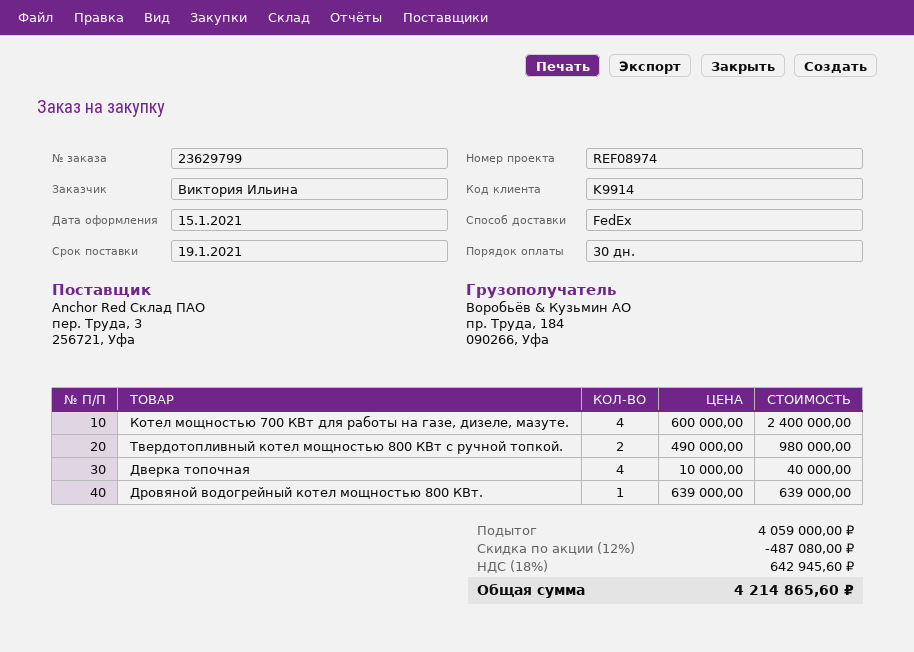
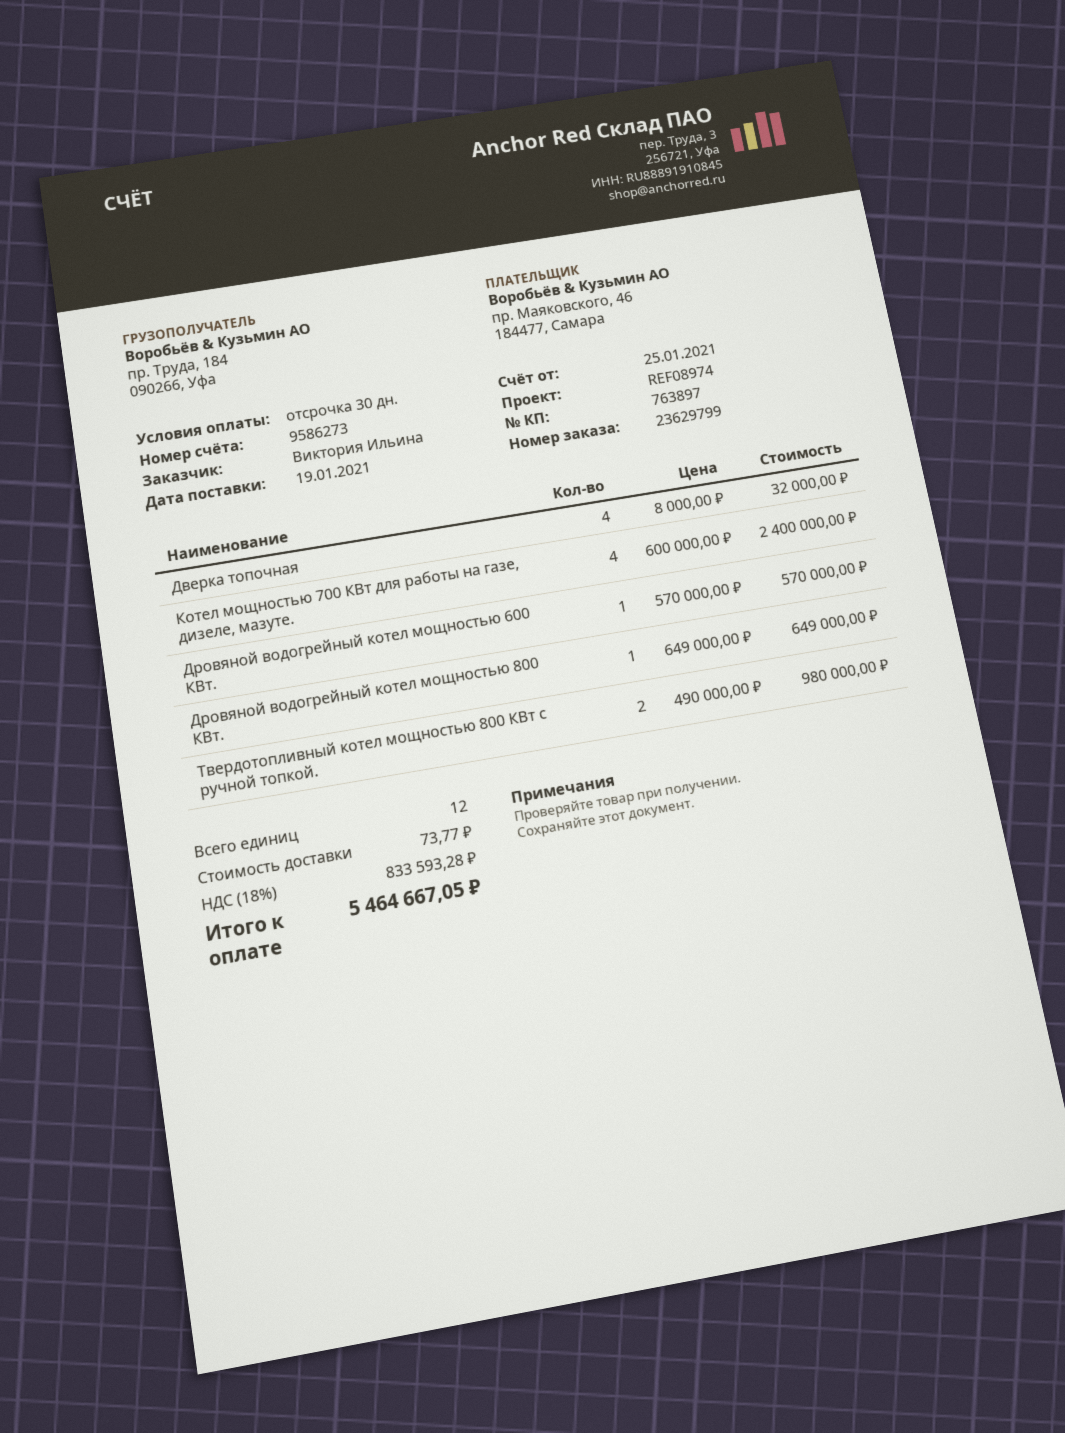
Дверка топочная: 4 x 10000.00 = 40000.00 -> 4 x 8000.00 = 32000.00
Дровяной водогрейный котел мощностью 800 КВт.: 1 x 639000.00 = 639000.00 -> 1 x 649000.00 = 649000.00
Дровяной водогрейный котел мощностью 600 КВт.: none -> 1 x 570000.00 = 570000.00
discount: 12% = 487080.00 -> none
shipping: none -> 73.77
tax: 18% = 642945.60 -> 18% = 833593.28
total: 4214865.60 -> 5464667.05

